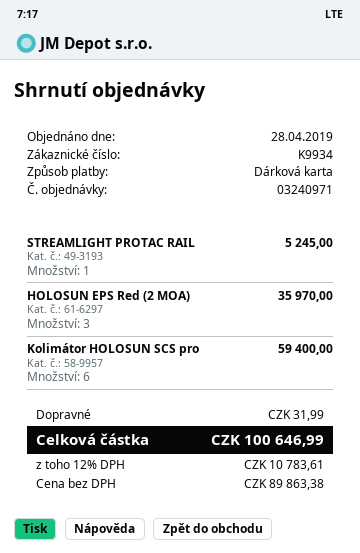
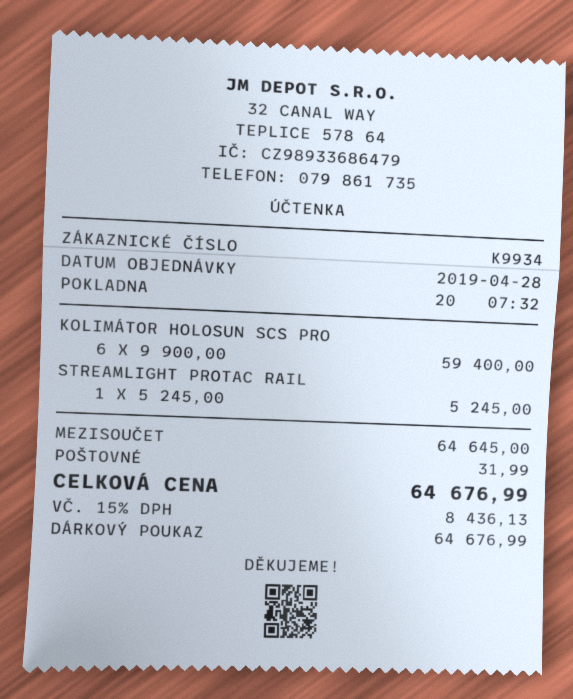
HOLOSUN EPS Red (2 MOA): 3 for 35970.00 -> none
tax: 12% = 10783.61 -> 15% = 8436.13
total: 100646.99 -> 64676.99

